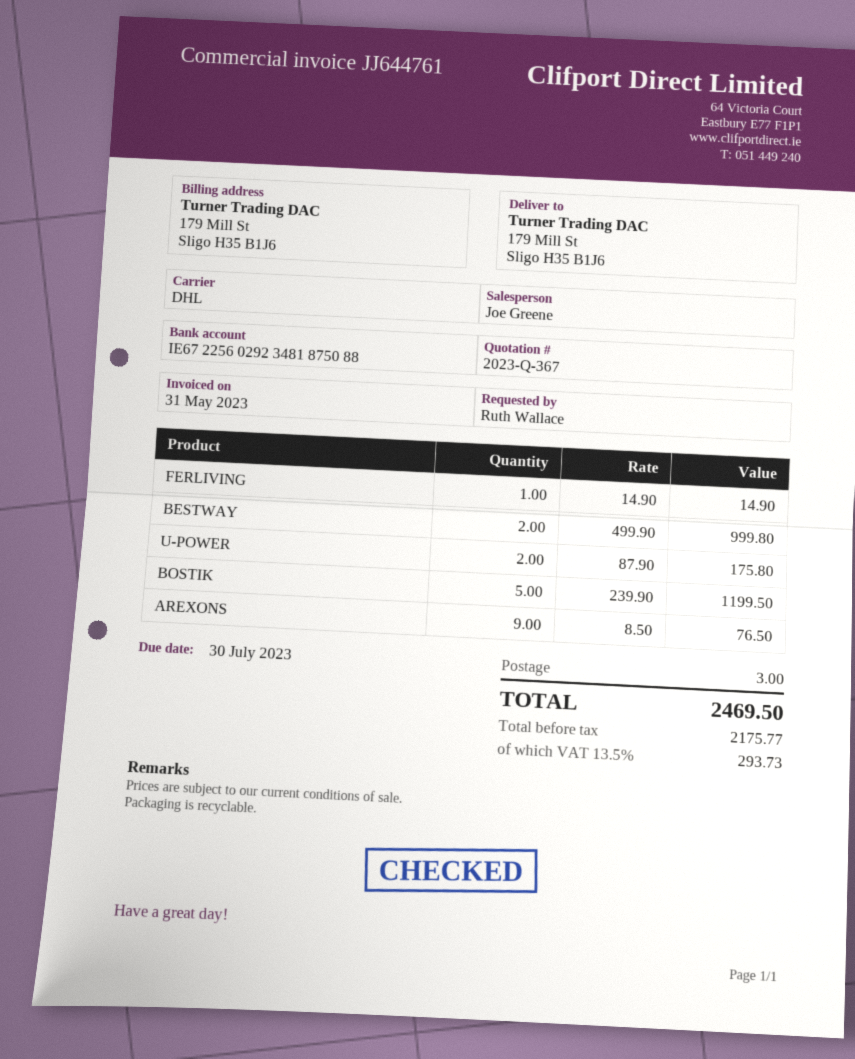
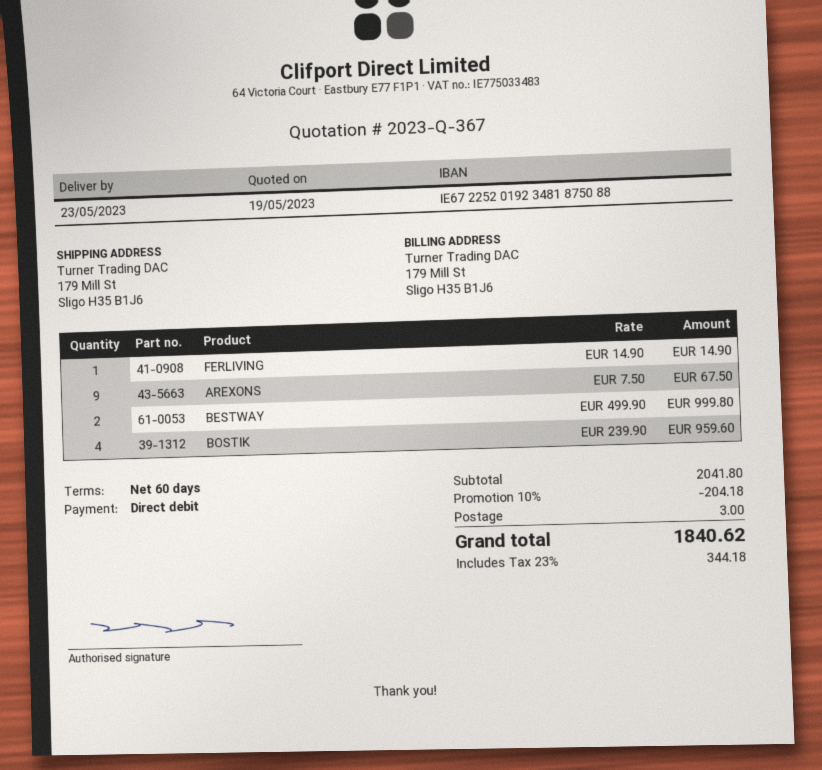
bank account: IE67225602923481875088 -> IE67225201923481875088
U-POWER: 2 x 87.90 = 175.80 -> none
BOSTIK: 5 x 239.90 = 1199.50 -> 4 x 239.90 = 959.60
AREXONS: 9 x 8.50 = 76.50 -> 9 x 7.50 = 67.50
discount: none -> 10% = 204.18
tax: 13.5% = 293.73 -> 23% = 344.18
total: 2469.50 -> 1840.62

